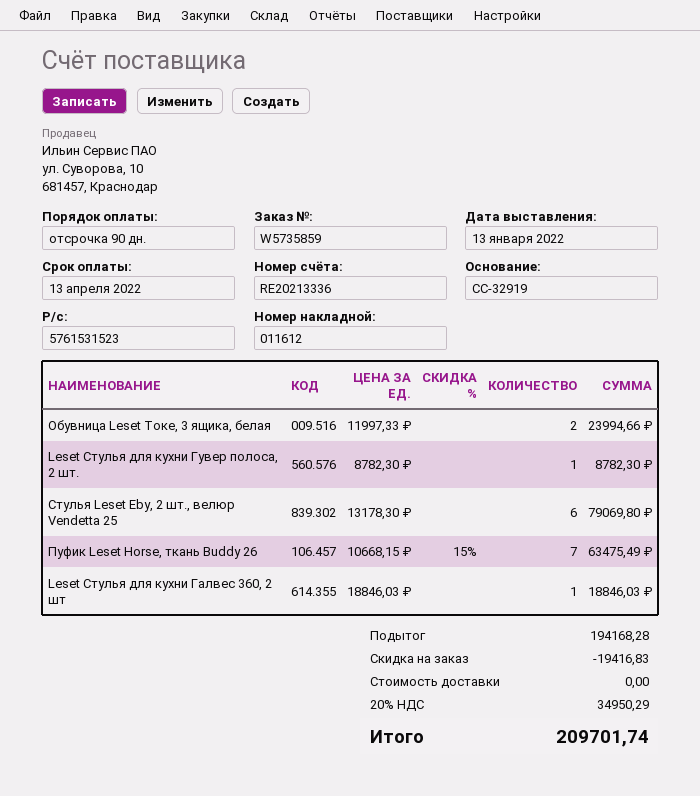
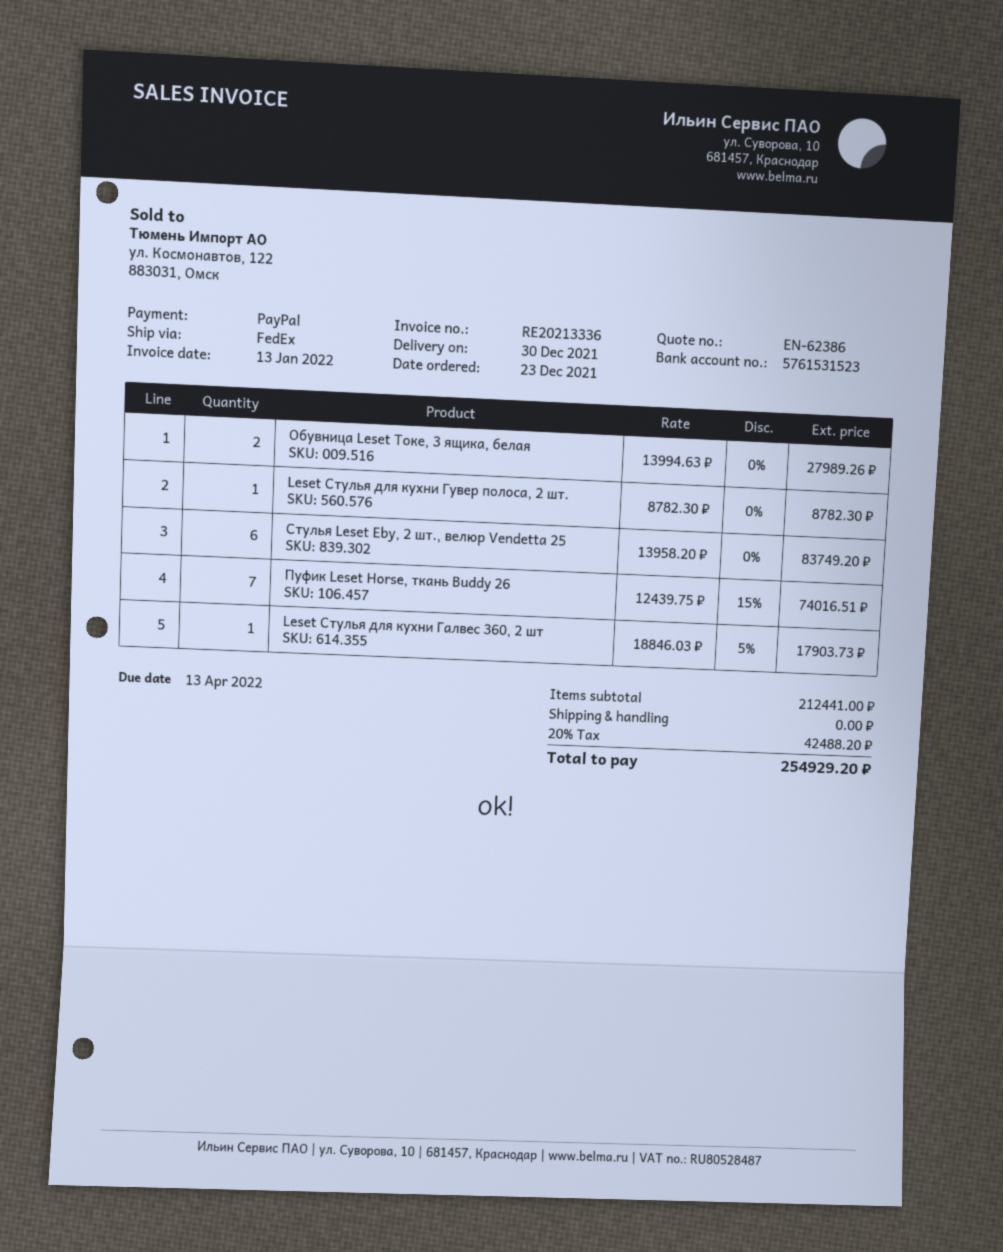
Обувница Leset Токе, 3 ящика, белая: 2 x 11997.33 = 23994.66 -> 2 x 13994.63 = 27989.26
Стулья Leset Eby, 2 шт., велюр Vendetta 25: 6 x 13178.30 = 79069.80 -> 6 x 13958.20 = 83749.20
Пуфик Leset Horse, ткань Buddy 26: 7 x 10668.15 - 15% = 63475.49 -> 7 x 12439.75 - 15% = 74016.51
Leset Стулья для кухни Галвес 360, 2 шт: 1 x 18846.03 = 18846.03 -> 1 x 18846.03 - 5% = 17903.73
subtotal: 194168.28 -> 212441.00
discount: 19416.83 -> none
tax: 20% = 34950.29 -> 20% = 42488.20
total: 209701.74 -> 254929.20

